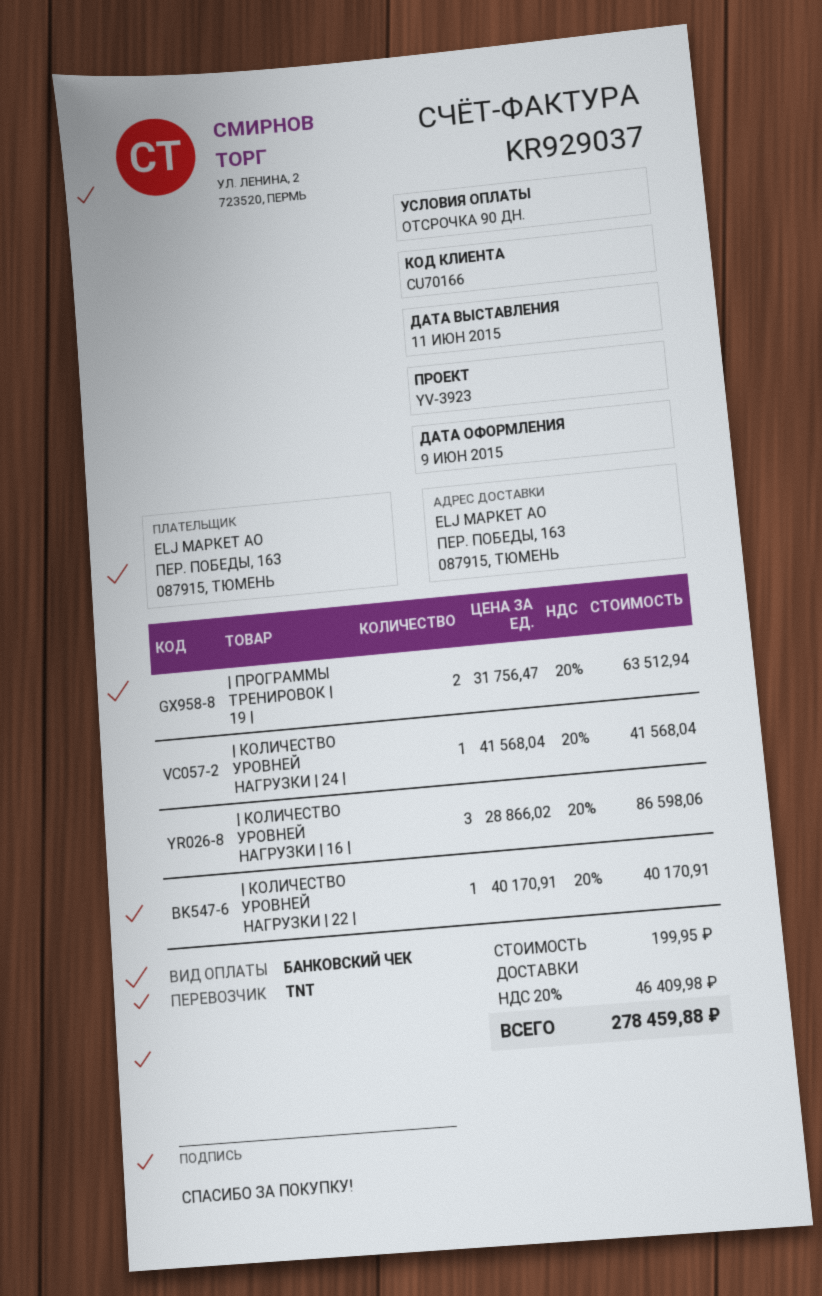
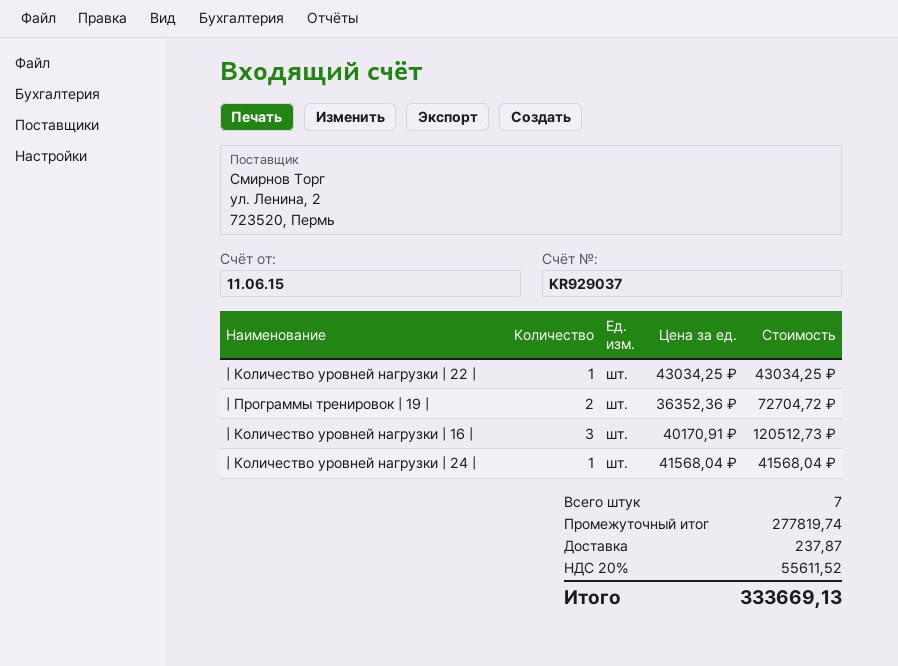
| ПРОГРАММЫ ТРЕНИРОВОК | 19 |: 2 x 31756.47 = 63512.94 -> 2 x 36352.36 = 72704.72
| КОЛИЧЕСТВО УРОВНЕЙ НАГРУЗКИ | 16 |: 3 x 28866.02 = 86598.06 -> 3 x 40170.91 = 120512.73
| КОЛИЧЕСТВО УРОВНЕЙ НАГРУЗКИ | 22 |: 1 x 40170.91 = 40170.91 -> 1 x 43034.25 = 43034.25
shipping: 199.95 -> 237.87
tax: 20% = 46409.98 -> 20% = 55611.52
total: 278459.88 -> 333669.13

